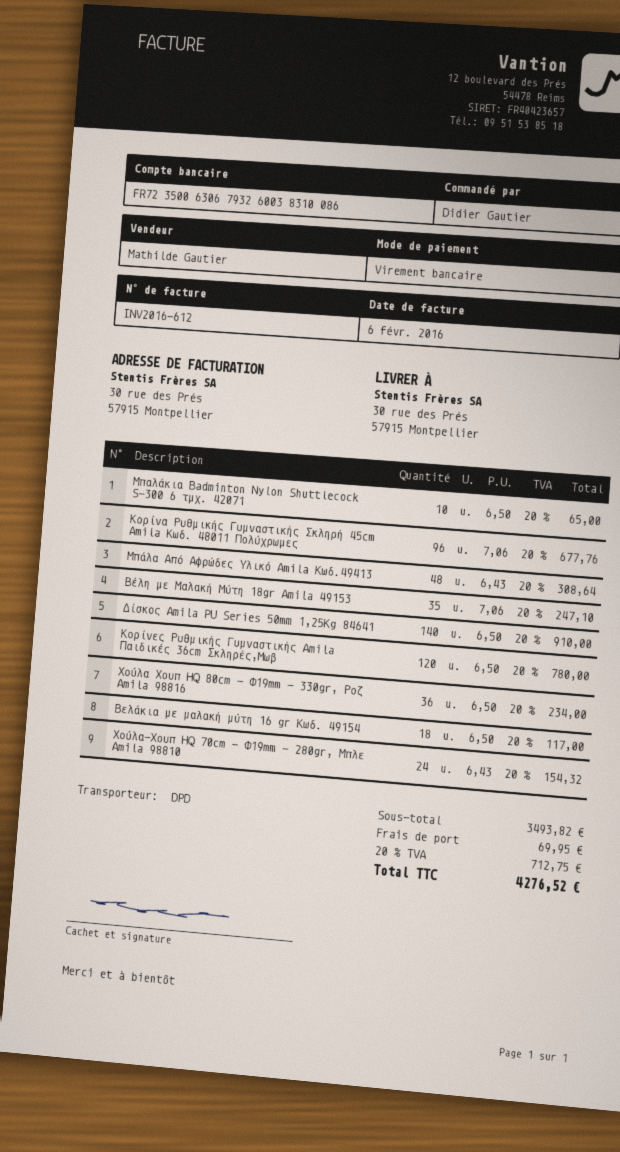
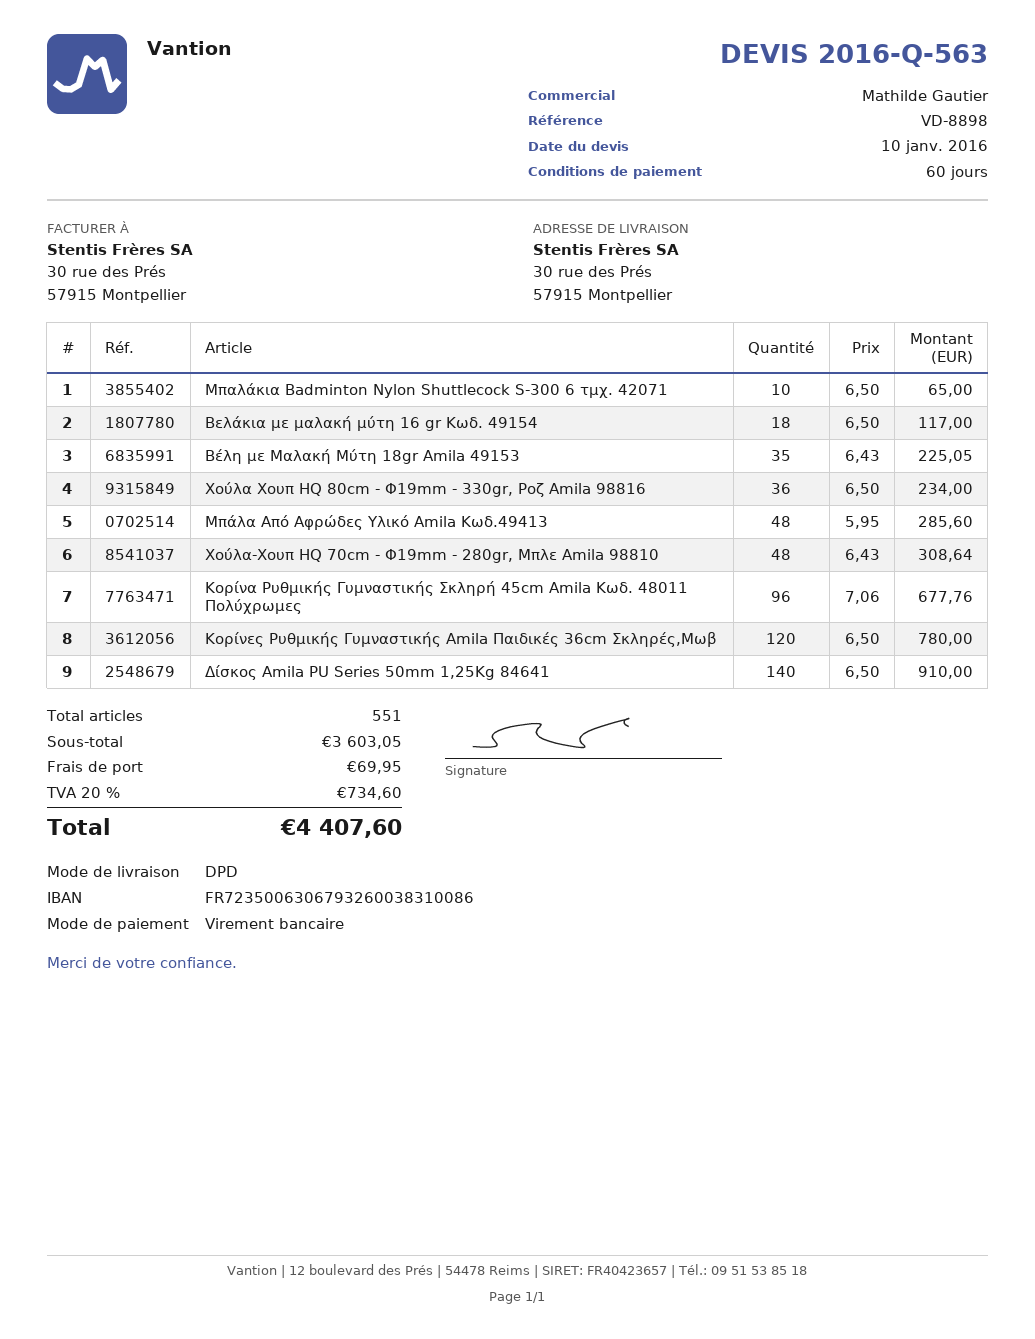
Μπάλα Aπό Aφρώδες Yλικό Amila Κωδ.49413: 48 x 6.43 = 308.64 -> 48 x 5.95 = 285.60
Βέλη με Μαλακή Μύτη 18gr Amila 49153: 35 x 7.06 = 247.10 -> 35 x 6.43 = 225.05
Χούλα-Χουπ HQ 70cm - Φ19mm - 280gr, Μπλε Amila 98810: 24 x 6.43 = 154.32 -> 48 x 6.43 = 308.64
subtotal: 3493.82 -> 3603.05
tax: 20% = 712.75 -> 20% = 734.60
total: 4276.52 -> 4407.60

